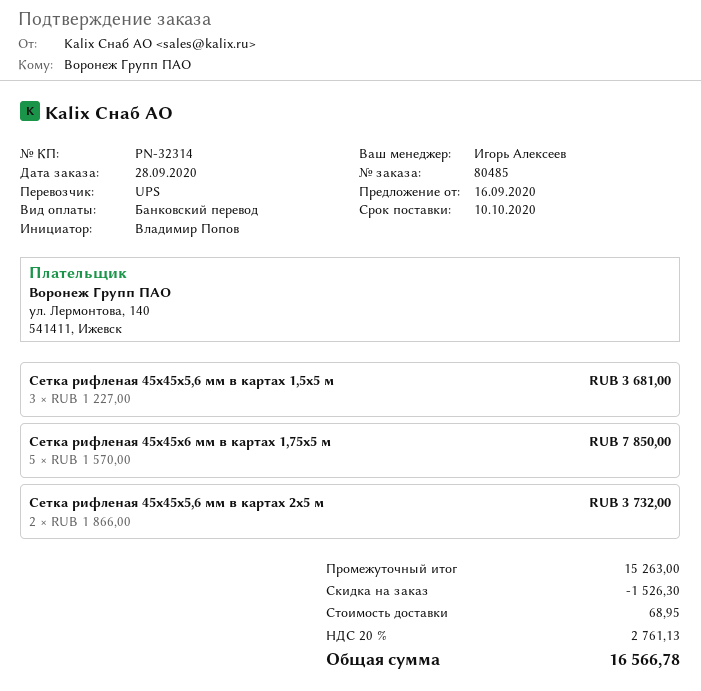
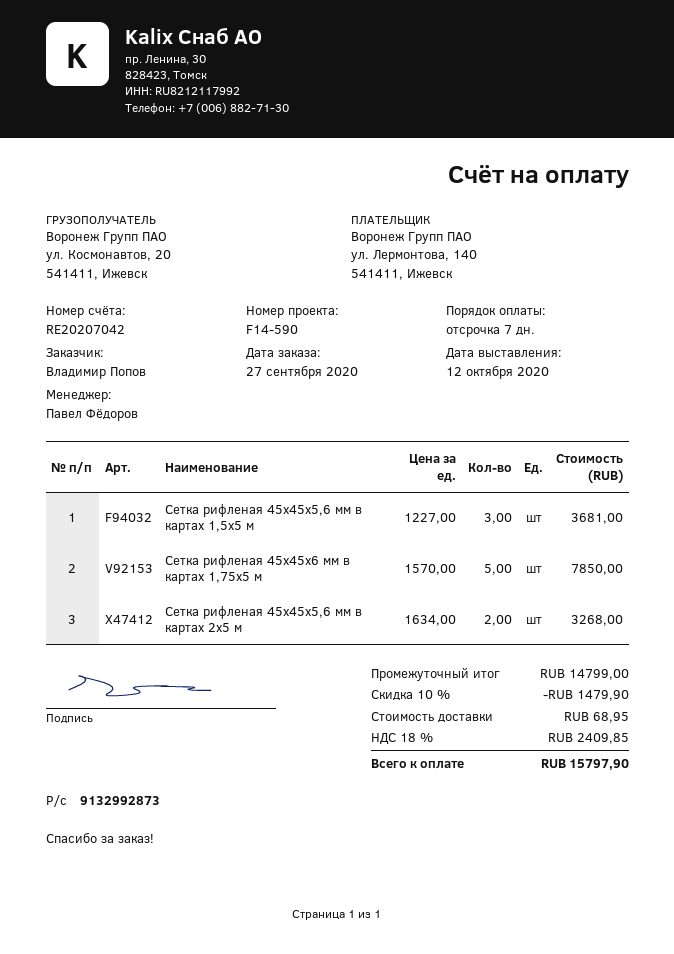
order date: 2020-09-28 -> 2020-09-27
sales rep: Игорь Алексеев -> Павел Фёдоров
Сетка рифленая 45х45х5,6 мм в картах 2х5 м: 2 x 1866.00 = 3732.00 -> 2 x 1634.00 = 3268.00
subtotal: 15263.00 -> 14799.00
discount: 1526.30 -> 1479.90
tax: 20% = 2761.13 -> 18% = 2409.85
total: 16566.78 -> 15797.90

